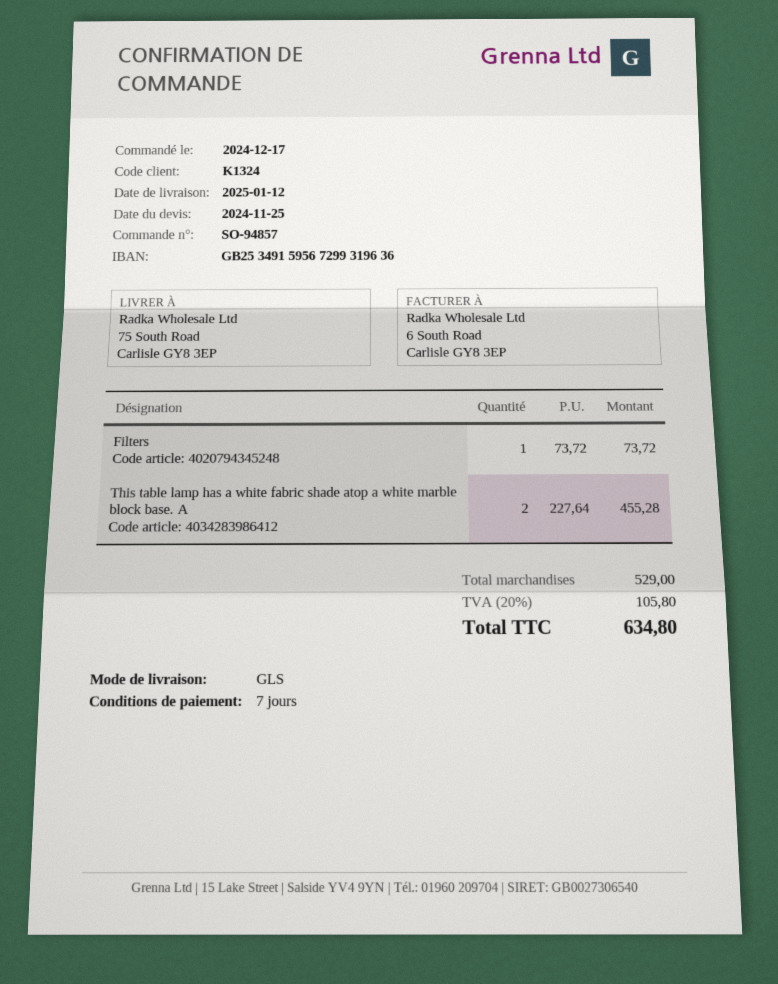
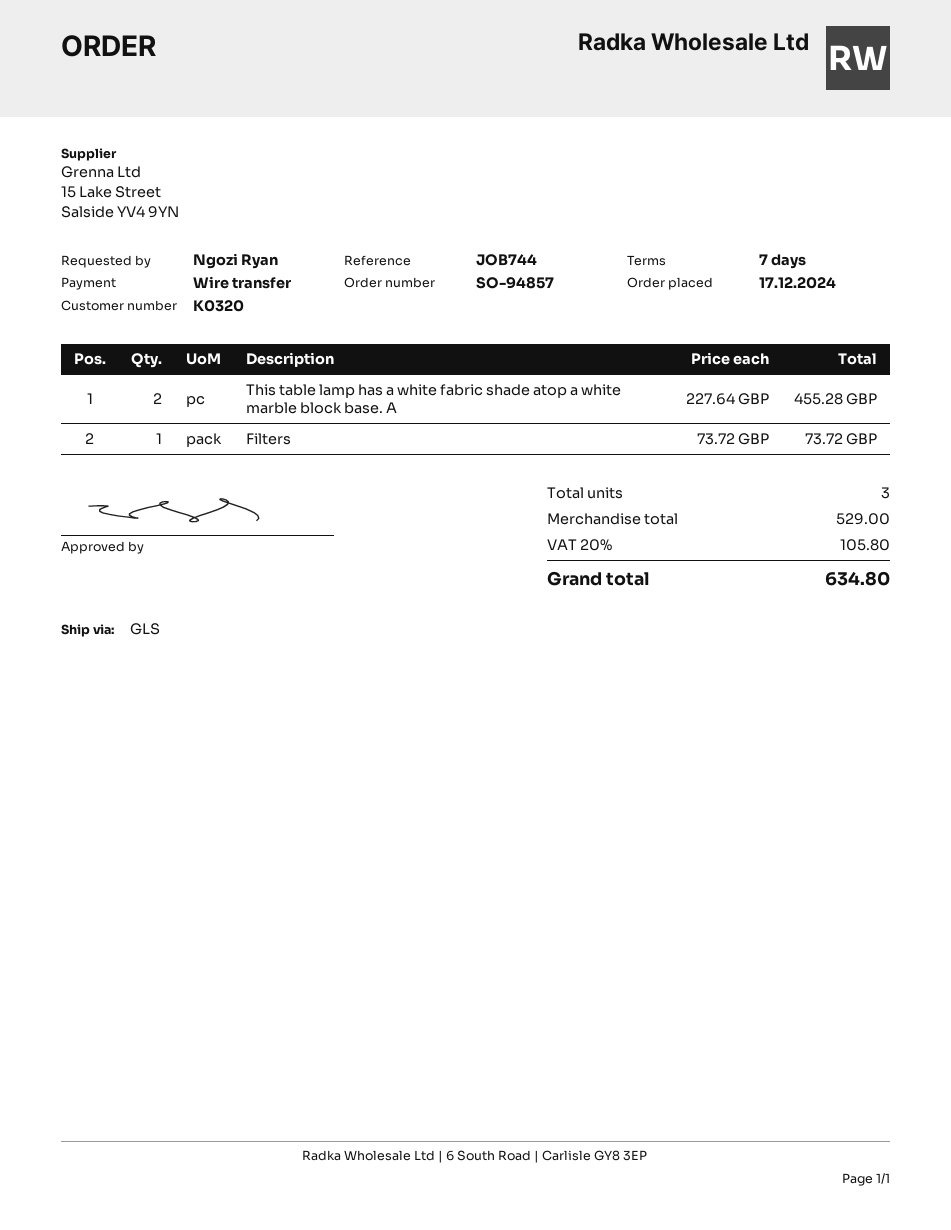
customer number: K1324 -> K0320

